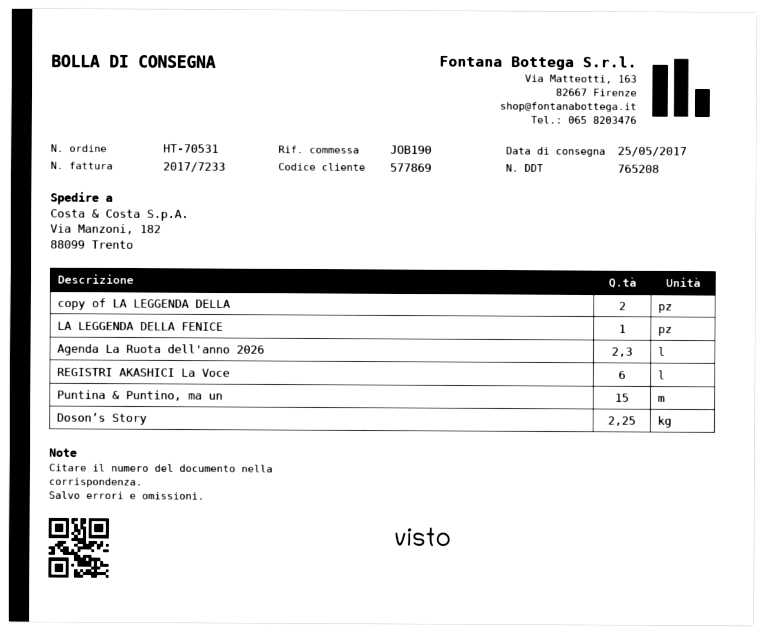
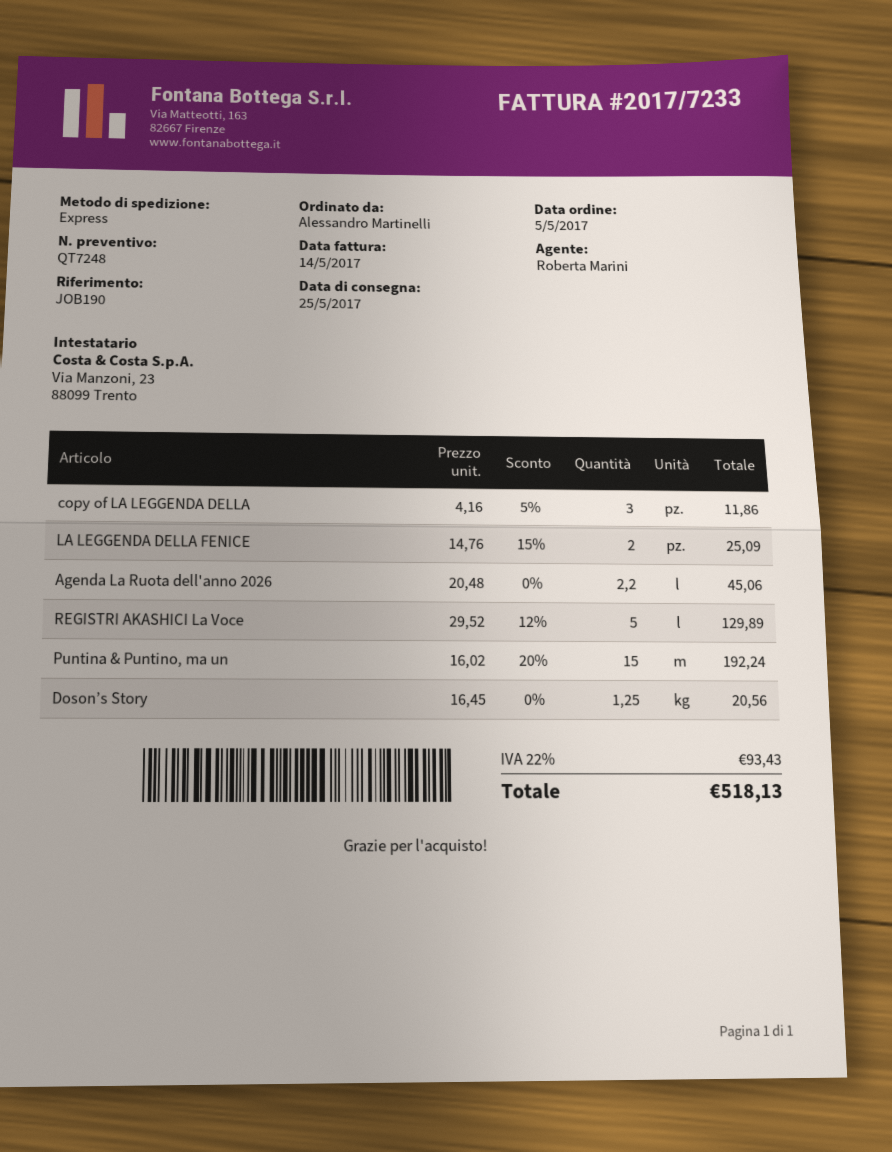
copy of LA LEGGENDA DELLA: 2 -> 3
LA LEGGENDA DELLA FENICE: 1 -> 2
Agenda La Ruota dell'anno 2026: 2.3 -> 2.2
REGISTRI AKASHICI La Voce: 6 -> 5
Doson’s Story: 2.25 -> 1.25

